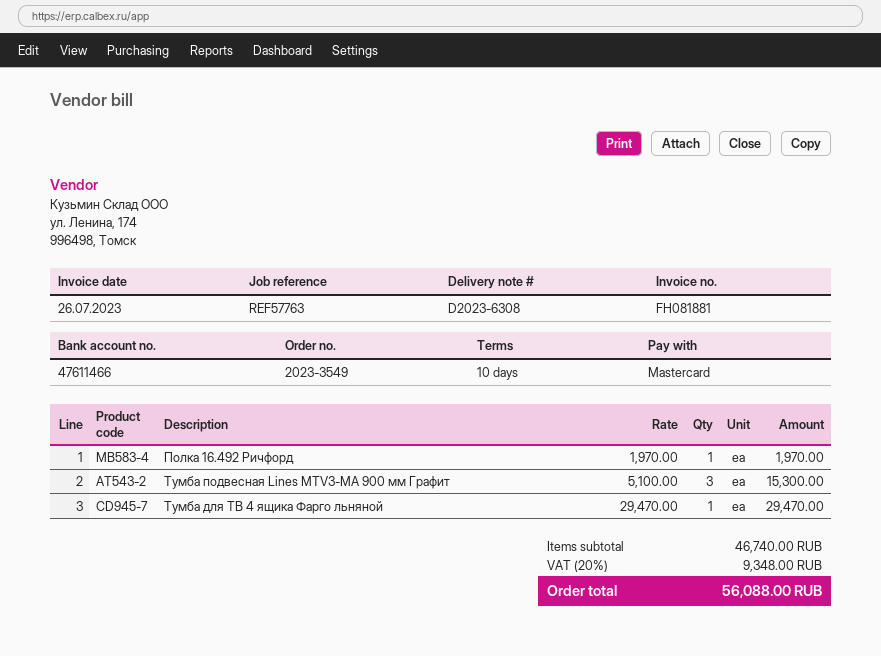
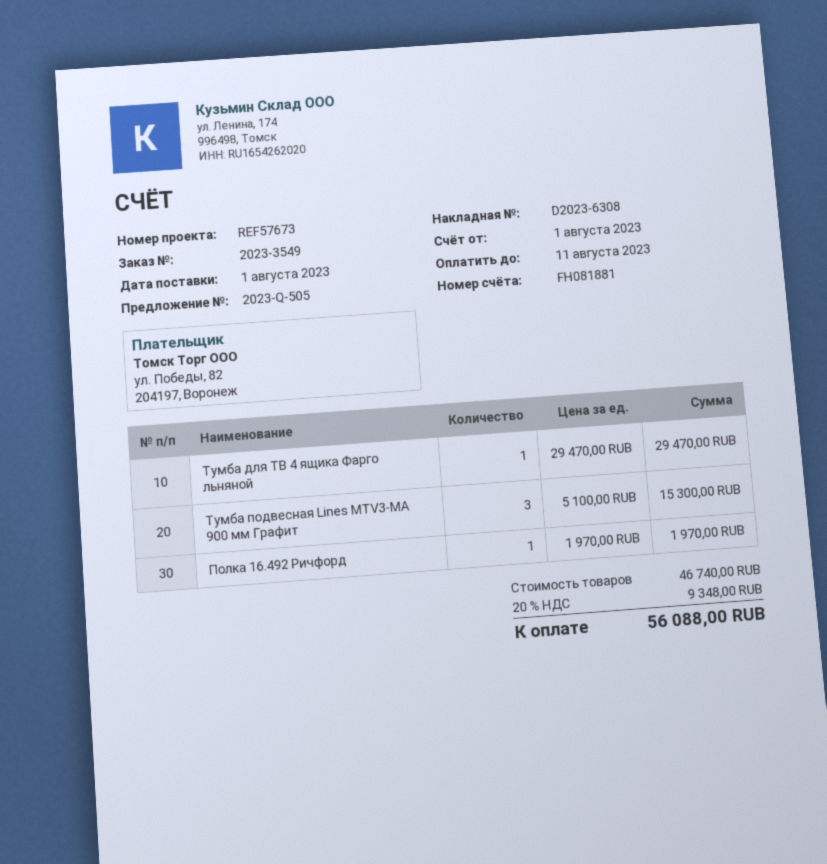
invoice date: 2023-07-26 -> 2023-08-01
reference: REF57763 -> REF57673

